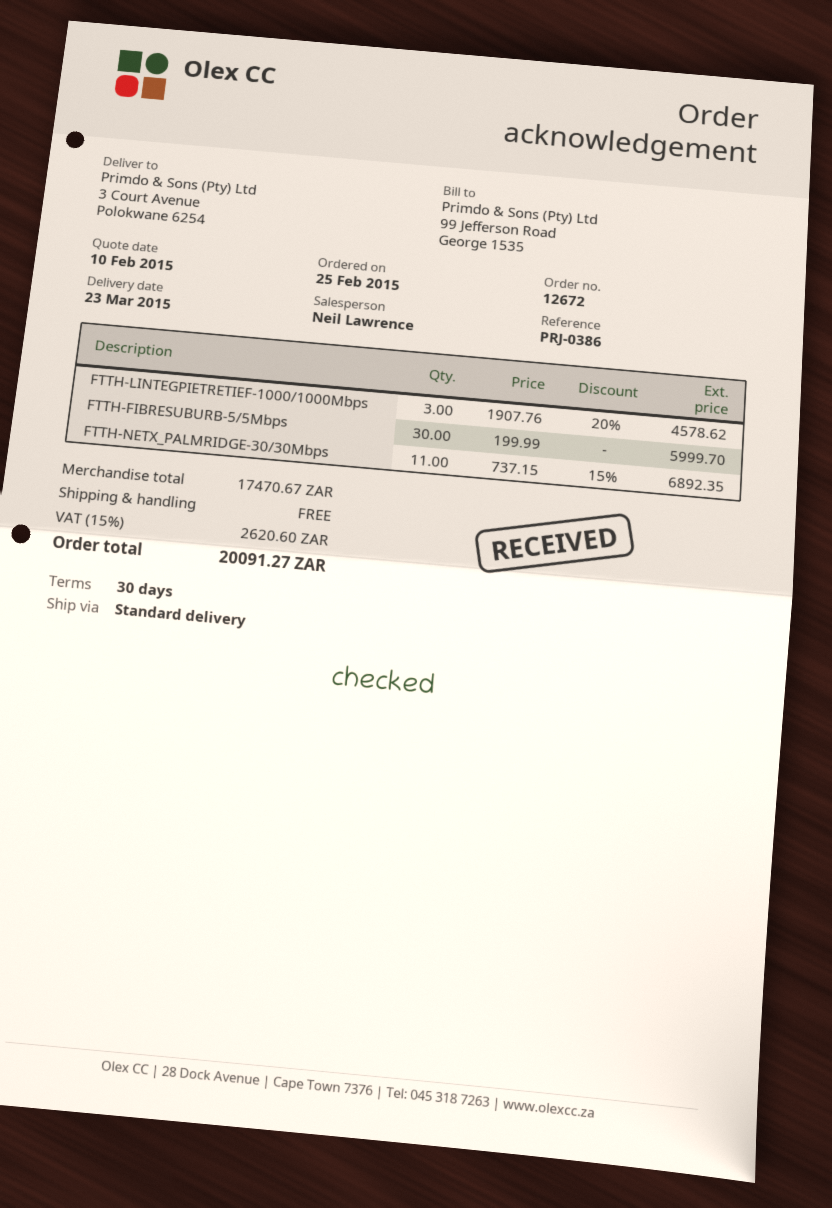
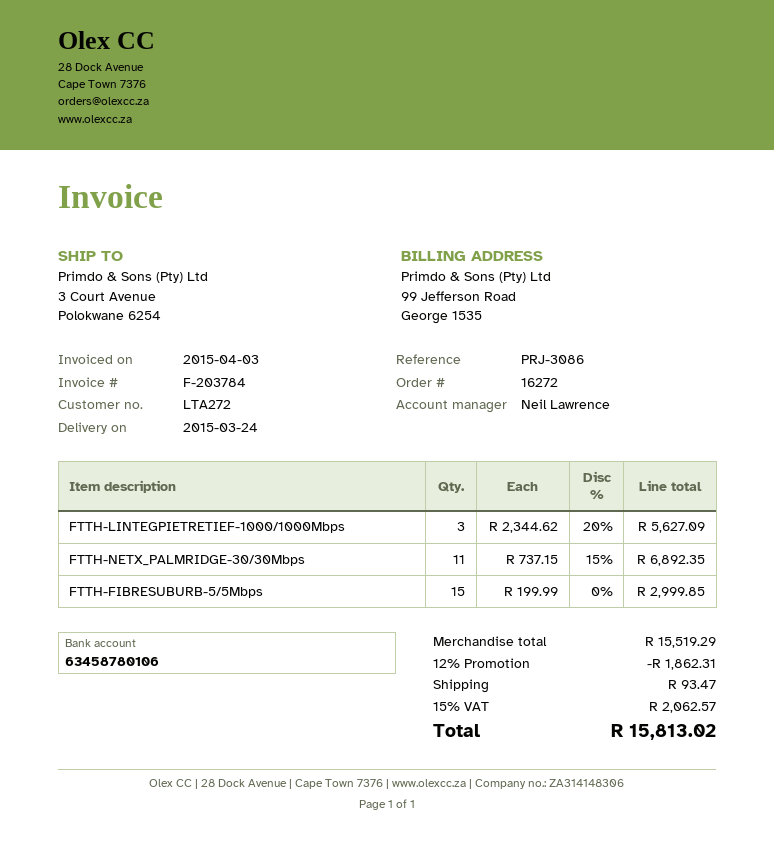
order number: 12672 -> 16272
delivery date: 2015-03-23 -> 2015-03-24
reference: PRJ-0386 -> PRJ-3086
FTTH-LINTEGPIETRETIEF-1000/1000Mbps: 3 x 1907.76 - 20% = 4578.62 -> 3 x 2344.62 - 20% = 5627.09
FTTH-FIBRESUBURB-5/5Mbps: 30 x 199.99 = 5999.70 -> 15 x 199.99 = 2999.85
subtotal: 17470.67 -> 15519.29
discount: none -> 12% = 1862.31
shipping: 0.00 -> 93.47
tax: 15% = 2620.60 -> 15% = 2062.57
total: 20091.27 -> 15813.02

